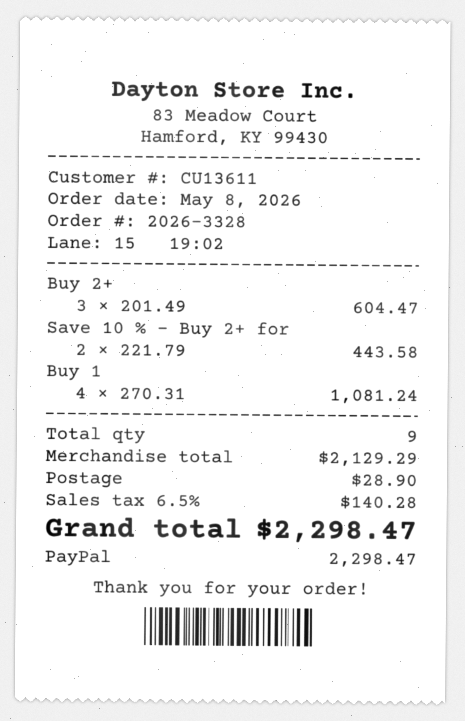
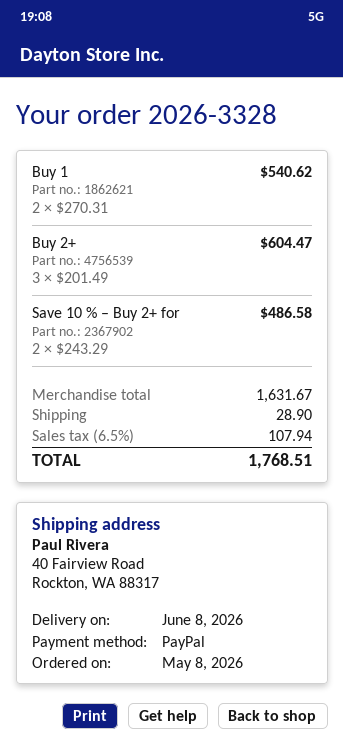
Save 10 % – Buy 2+ for: 2 x 221.79 = 443.58 -> 2 x 243.29 = 486.58
Buy 1: 4 x 270.31 = 1081.24 -> 2 x 270.31 = 540.62
subtotal: 2129.29 -> 1631.67
tax: 6.5% = 140.28 -> 6.5% = 107.94
total: 2298.47 -> 1768.51

